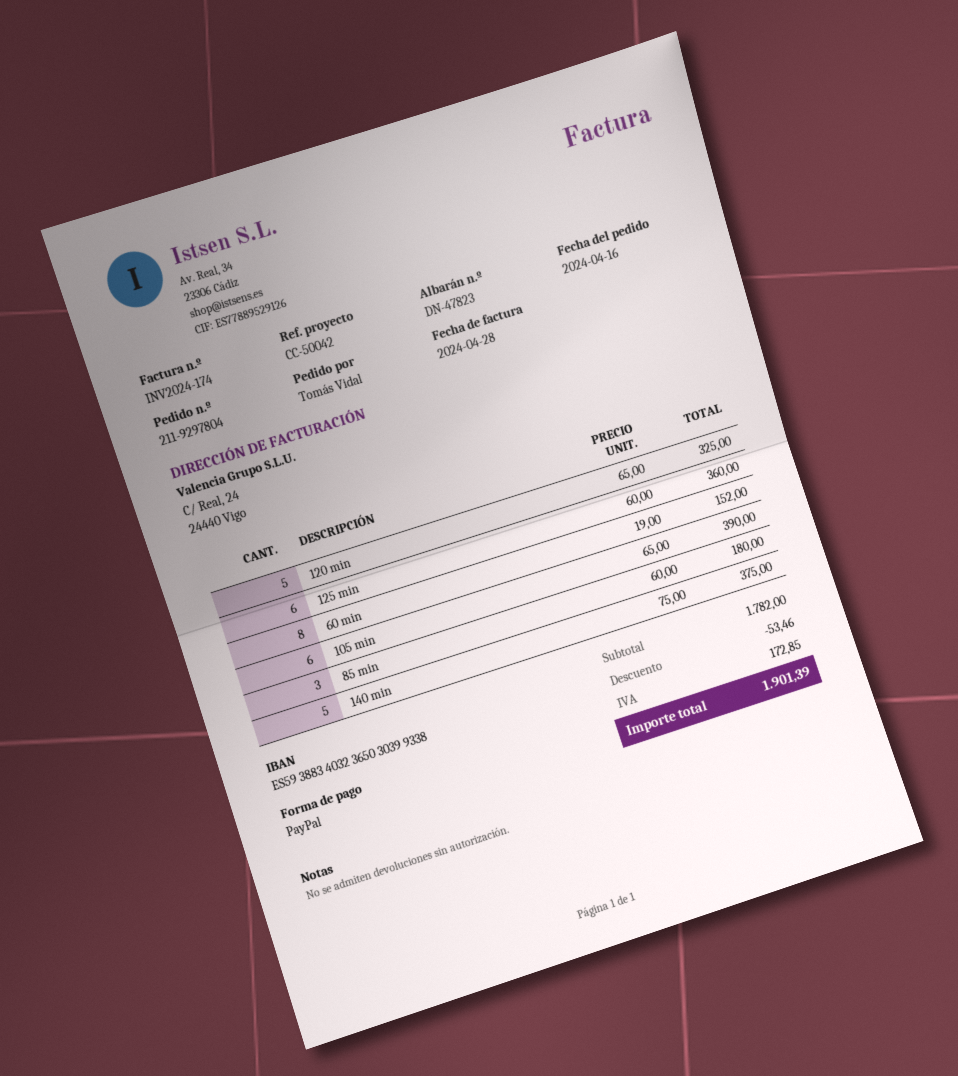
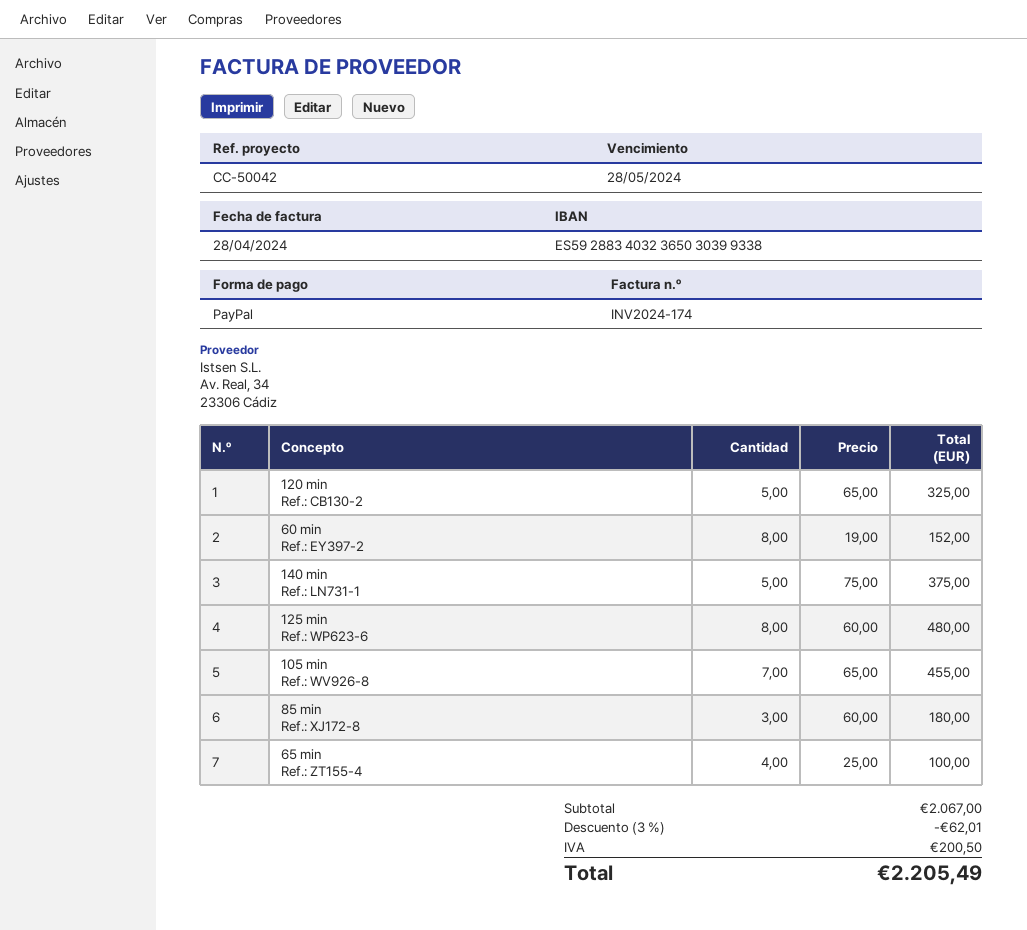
bank account: ES5938834032365030399338 -> ES5928834032365030399338
125 min: 6 x 60.00 = 360.00 -> 8 x 60.00 = 480.00
105 min: 6 x 65.00 = 390.00 -> 7 x 65.00 = 455.00
65 min: none -> 4 x 25.00 = 100.00
subtotal: 1782.00 -> 2067.00
discount: 53.46 -> 62.01
tax: 172.85 -> 200.50
total: 1901.39 -> 2205.49

